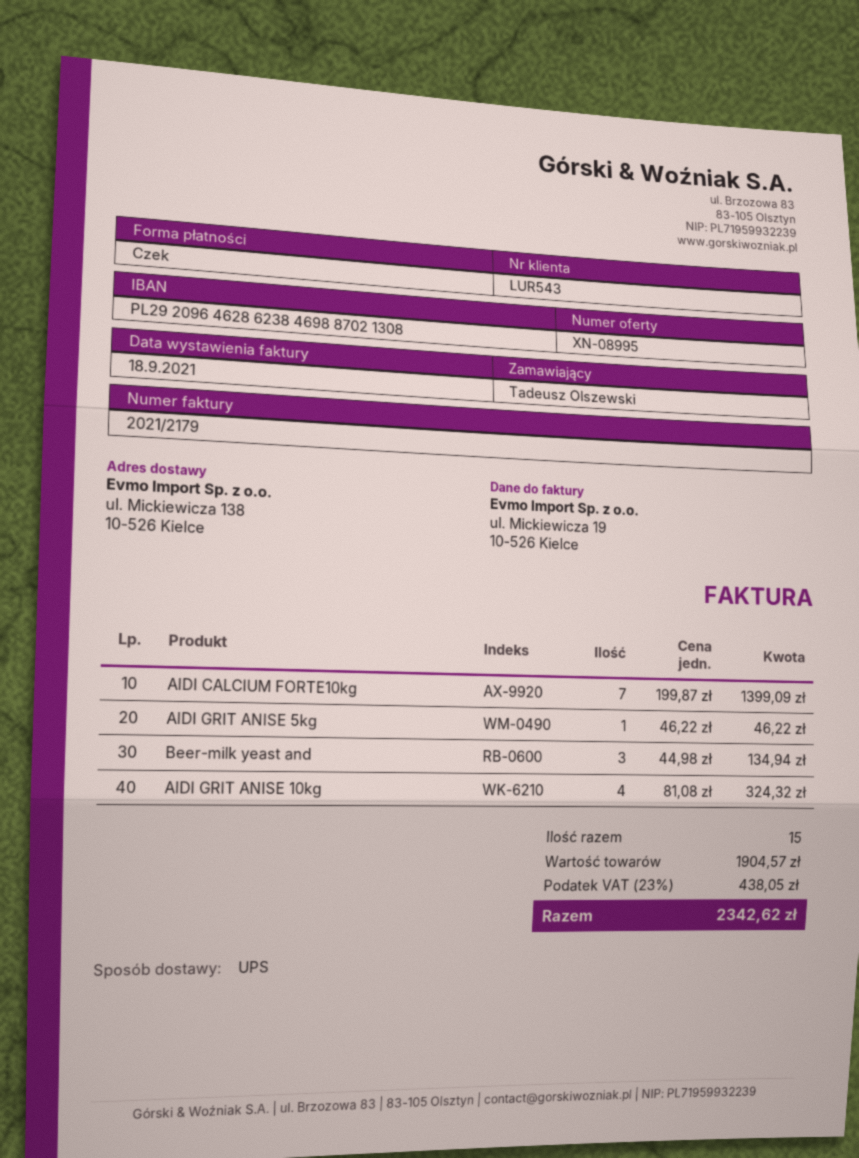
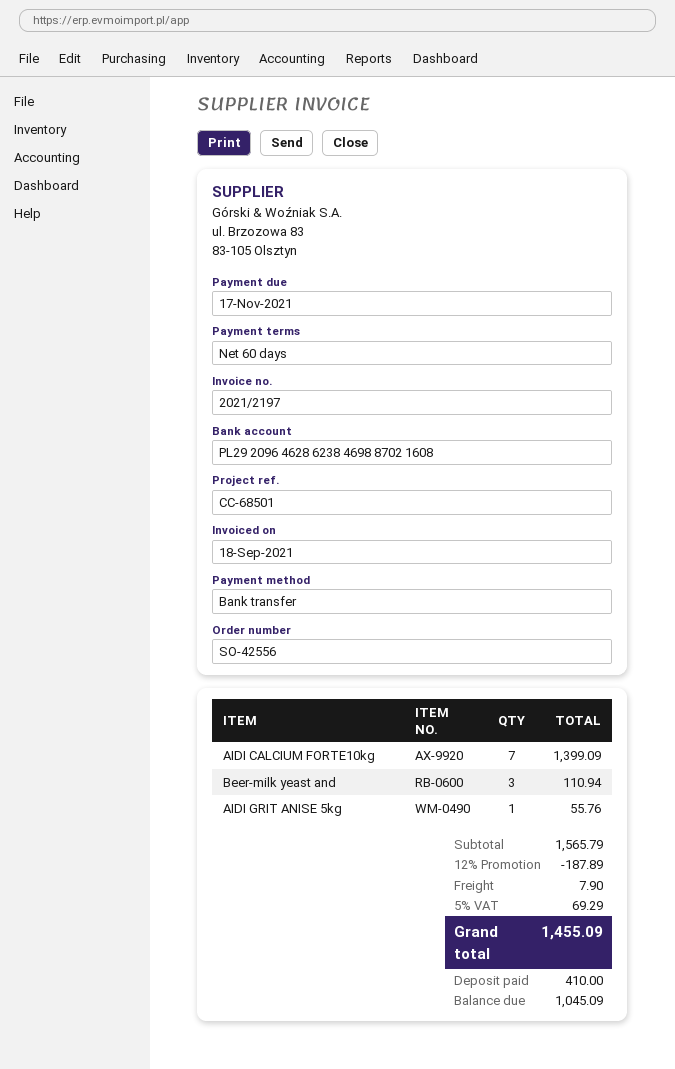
invoice number: 2021/2179 -> 2021/2197
payment method: cheque -> bank transfer
bank account: PL29209646286238469887021308 -> PL29209646286238469887021608
AIDI GRIT ANISE 5kg: 1 for 46.22 -> 1 for 55.76
Beer-milk yeast and: 3 for 134.94 -> 3 for 110.94
AIDI GRIT ANISE 10kg: 4 for 324.32 -> none
subtotal: 1904.57 -> 1565.79
discount: none -> 12% = 187.89
shipping: none -> 7.90
tax: 23% = 438.05 -> 5% = 69.29
total: 2342.62 -> 1455.09

